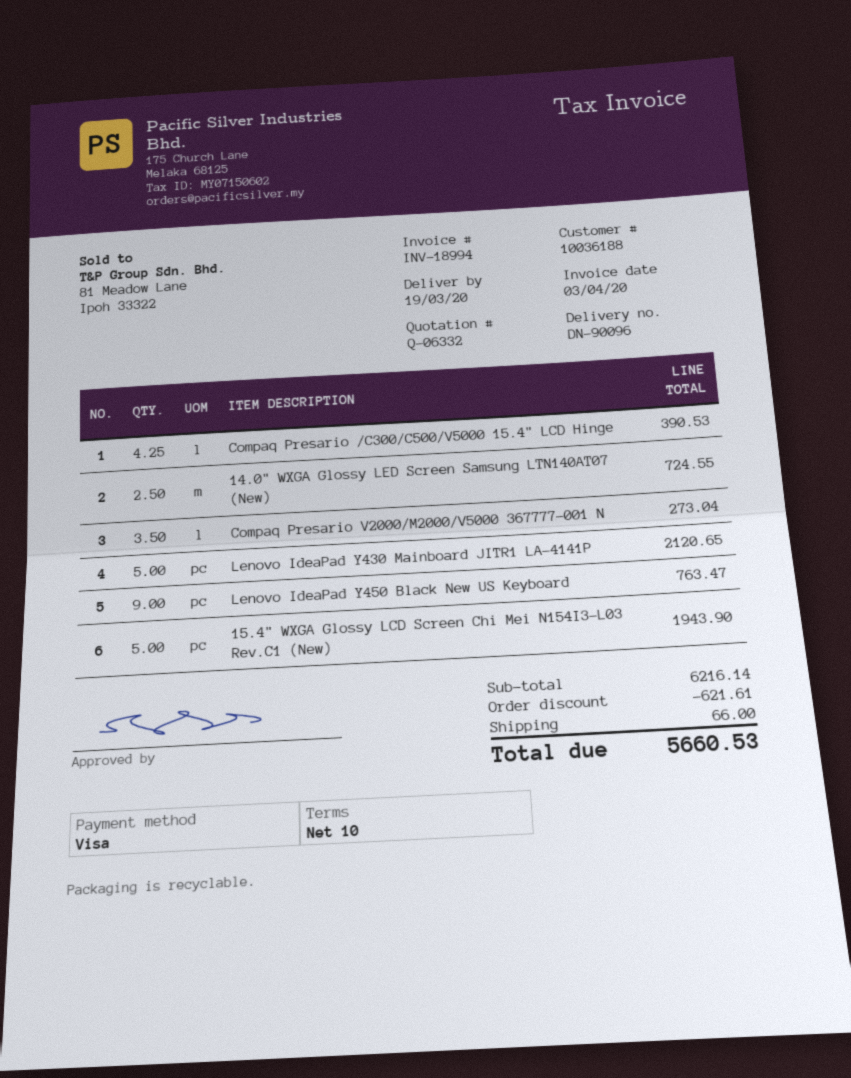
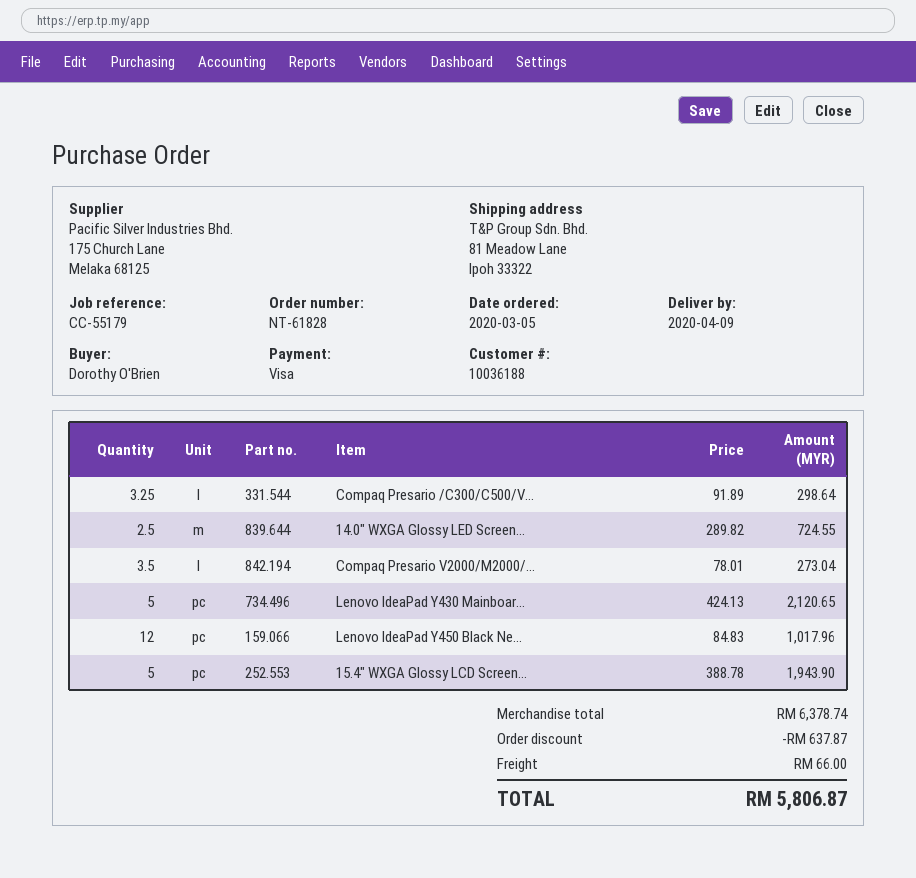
delivery date: 2020-03-19 -> 2020-04-09
Compaq Presario /C300/C500/V5000 15.4" LCD Hinge: 4.25 for 390.53 -> 3.25 for 298.64
Lenovo IdeaPad Y450 Black New US Keyboard: 9 for 763.47 -> 12 for 1017.96
subtotal: 6216.14 -> 6378.74
discount: 621.61 -> 637.87
total: 5660.53 -> 5806.87

